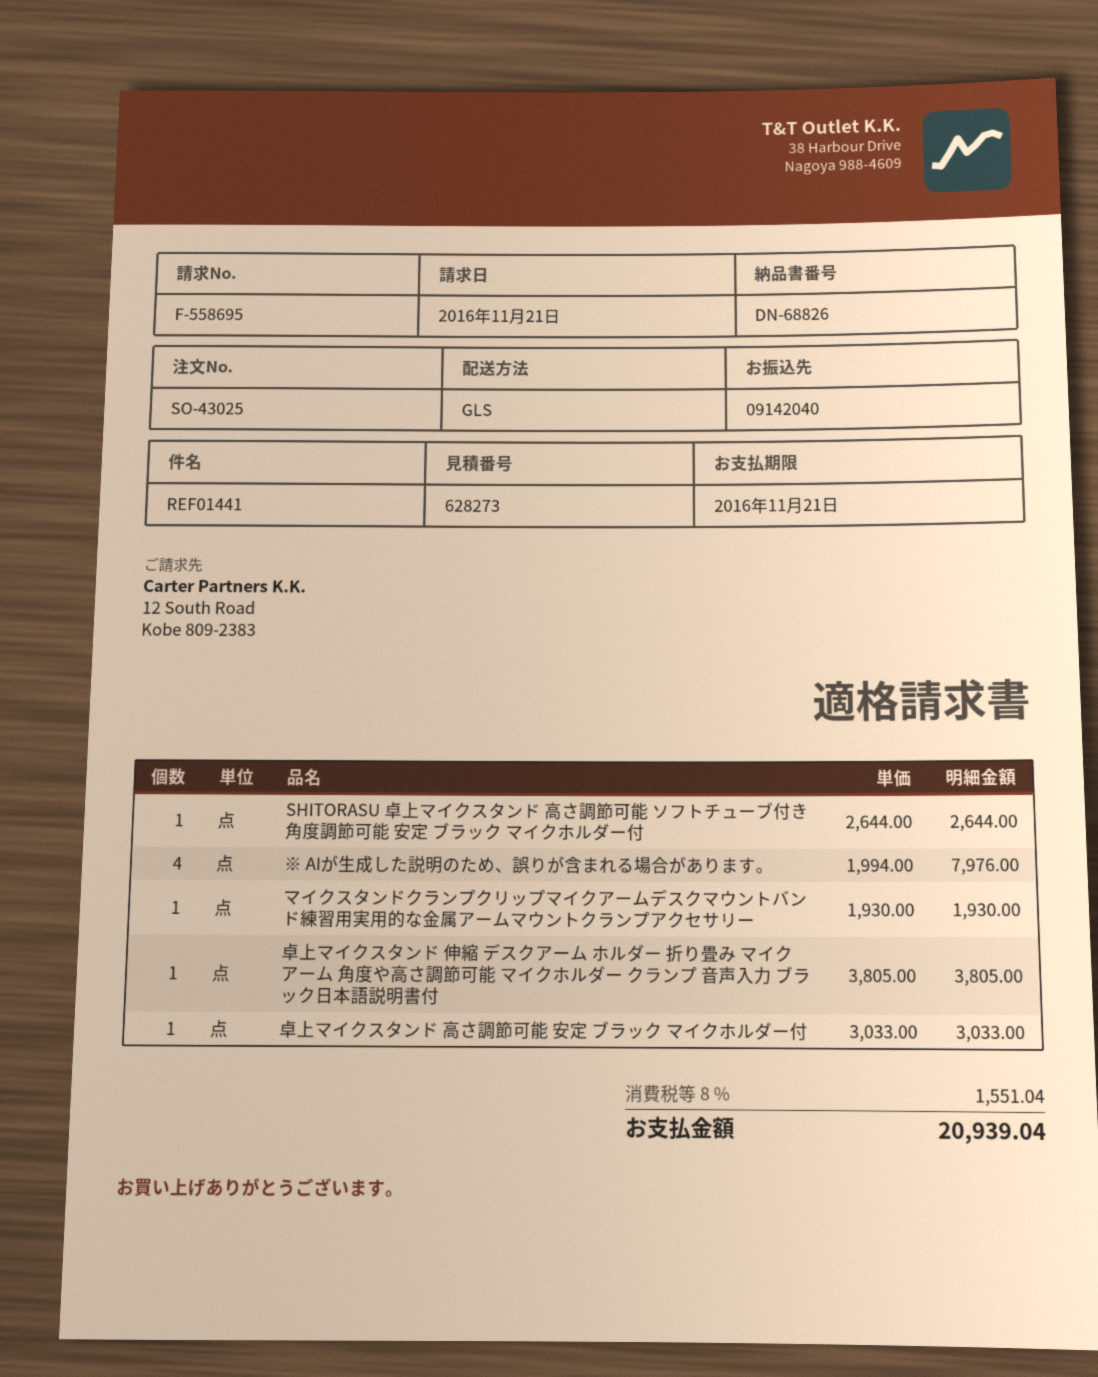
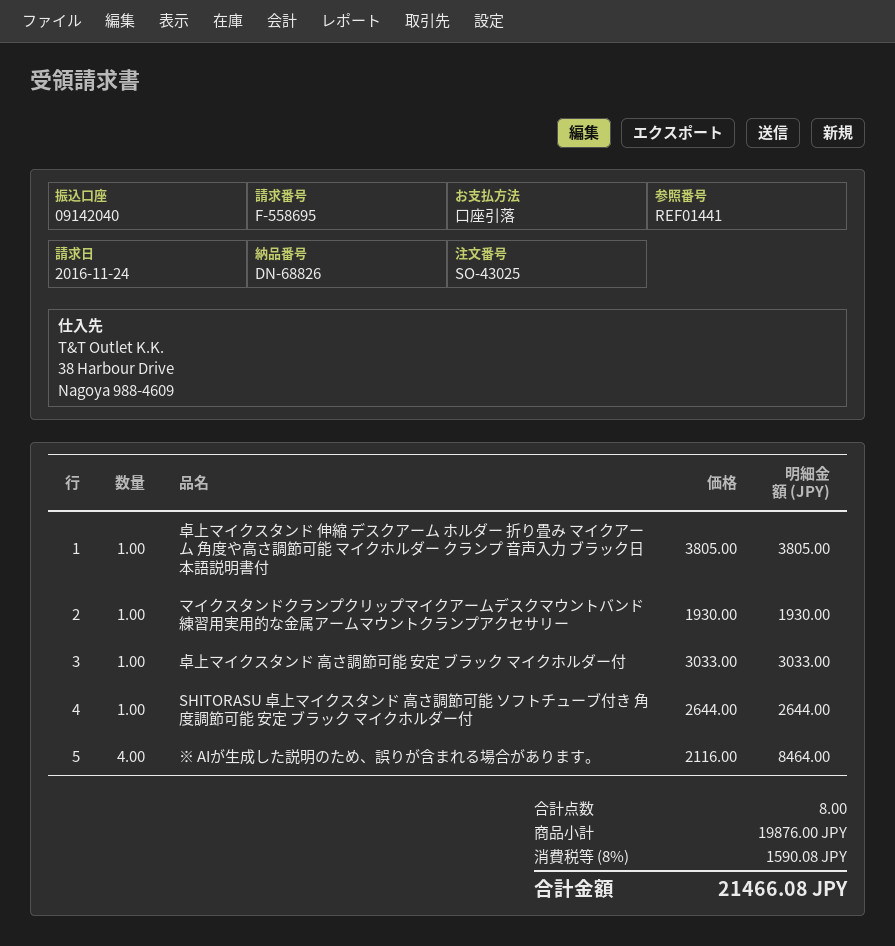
invoice date: 2016-11-21 -> 2016-11-24
※ AIが生成した説明のため、誤りが含まれる場合があります。: 4 x 1994.00 = 7976.00 -> 4 x 2116.00 = 8464.00
tax: 8% = 1551.04 -> 8% = 1590.08
total: 20939.04 -> 21466.08

